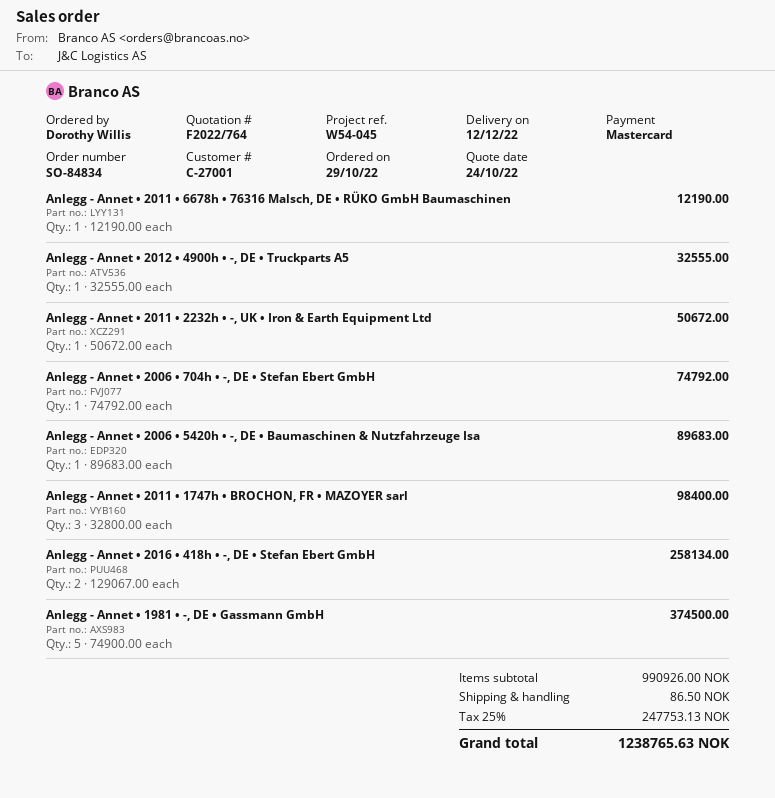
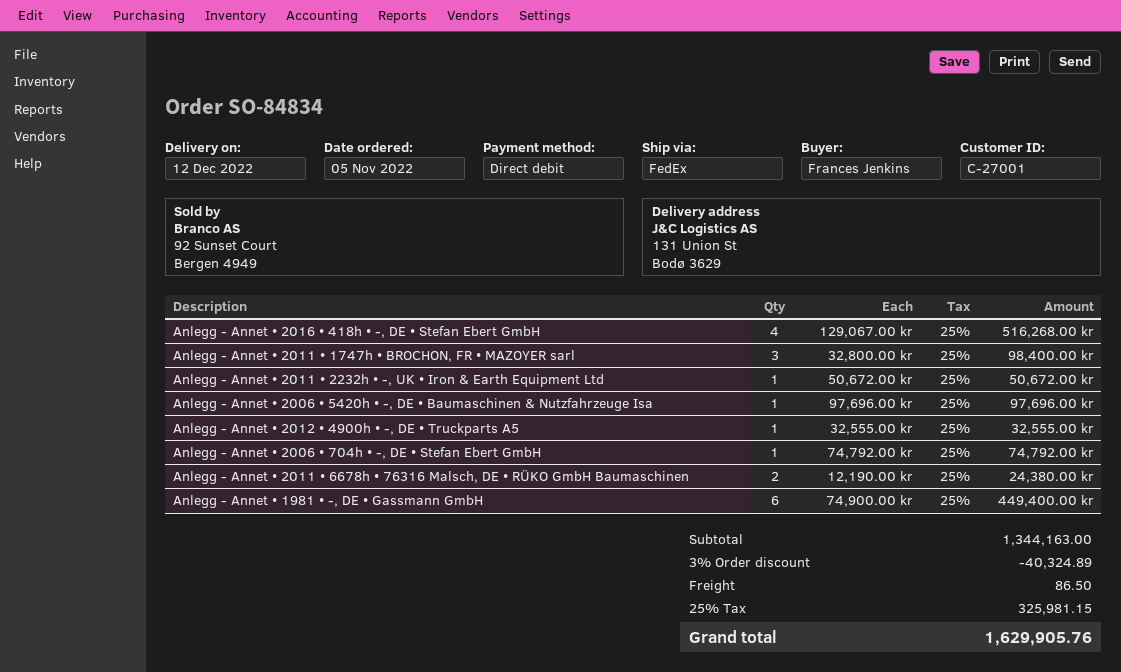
order date: 2022-10-29 -> 2022-11-05
ordered by: Dorothy Willis -> Frances Jenkins
payment method: Mastercard -> direct debit
Anlegg - Annet • 2011 • 6678h • 76316 Malsch, DE • RÜKO GmbH Baumaschinen: 1 x 12190.00 = 12190.00 -> 2 x 12190.00 = 24380.00
Anlegg - Annet • 2006 • 5420h • -, DE • Baumaschinen & Nutzfahrzeuge Isa: 1 x 89683.00 = 89683.00 -> 1 x 97696.00 = 97696.00
Anlegg - Annet • 2016 • 418h • -, DE • Stefan Ebert GmbH: 2 x 129067.00 = 258134.00 -> 4 x 129067.00 = 516268.00
Anlegg - Annet • 1981 • -, DE • Gassmann GmbH: 5 x 74900.00 = 374500.00 -> 6 x 74900.00 = 449400.00
subtotal: 990926.00 -> 1344163.00
discount: none -> 3% = 40324.89
tax: 25% = 247753.13 -> 25% = 325981.15
total: 1238765.63 -> 1629905.76

